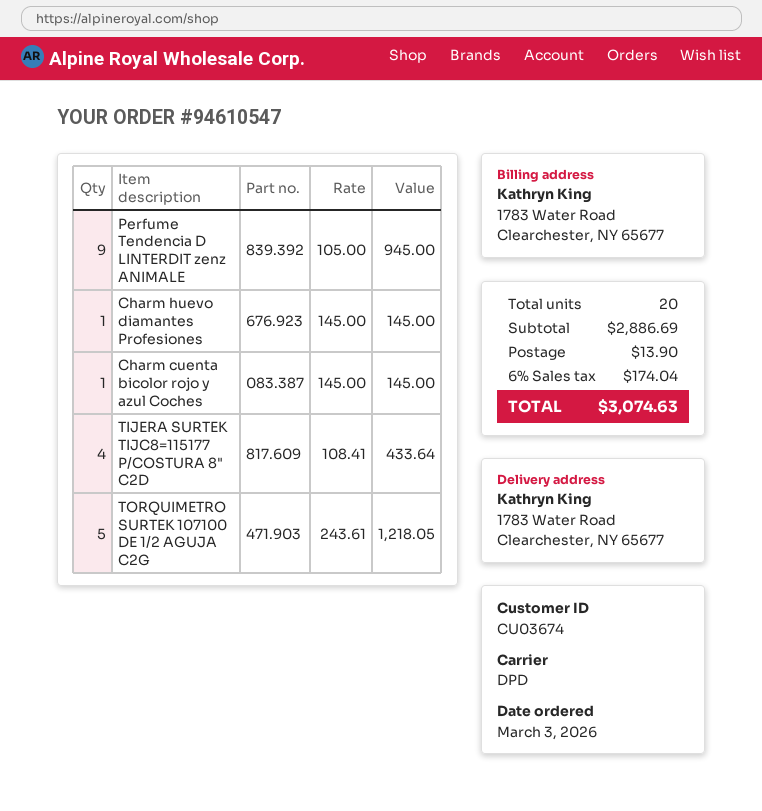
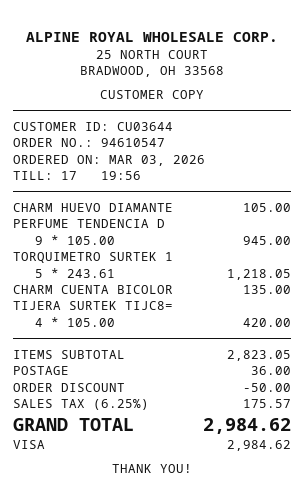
customer number: CU03674 -> CU03644
Charm huevo diamantes Profesiones: 1 x 145.00 = 145.00 -> 1 x 105.00 = 105.00
Charm cuenta bicolor rojo y azul Coches: 1 x 145.00 = 145.00 -> 1 x 135.00 = 135.00
TIJERA SURTEK TIJC8=115177 P/COSTURA 8" C2D: 4 x 108.41 = 433.64 -> 4 x 105.00 = 420.00
subtotal: 2886.69 -> 2823.05
discount: none -> 50.00
shipping: 13.90 -> 36.00
tax: 6% = 174.04 -> 6.25% = 175.57
total: 3074.63 -> 2984.62

